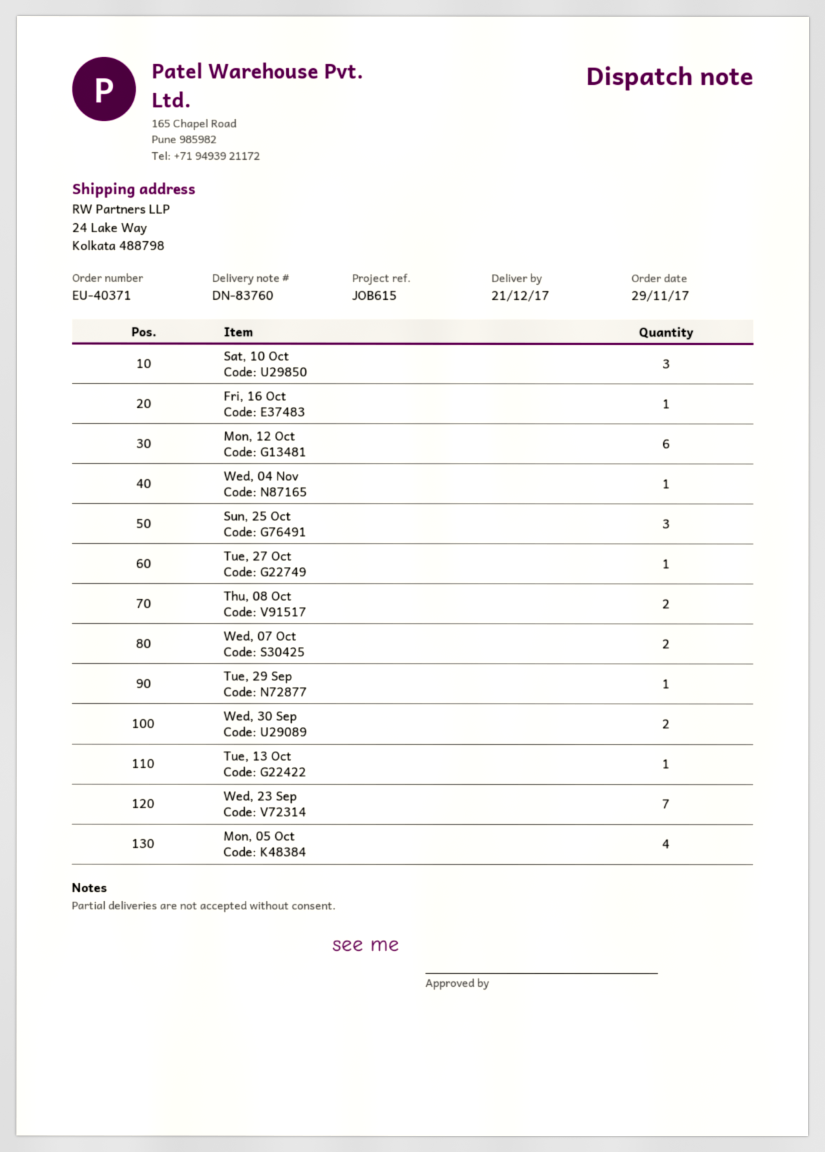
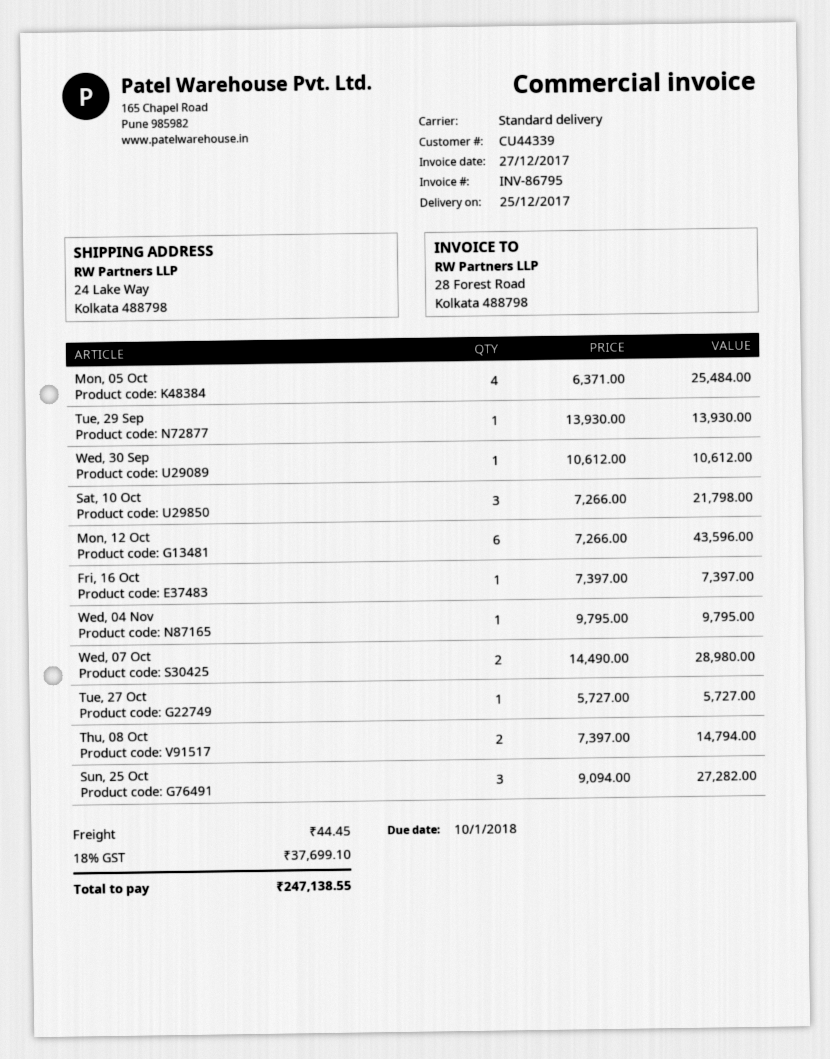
delivery date: 2017-12-21 -> 2017-12-25
Wed, 30 Sep: 2 -> 1
Tue, 13 Oct: 1 -> none
Wed, 23 Sep: 7 -> none

